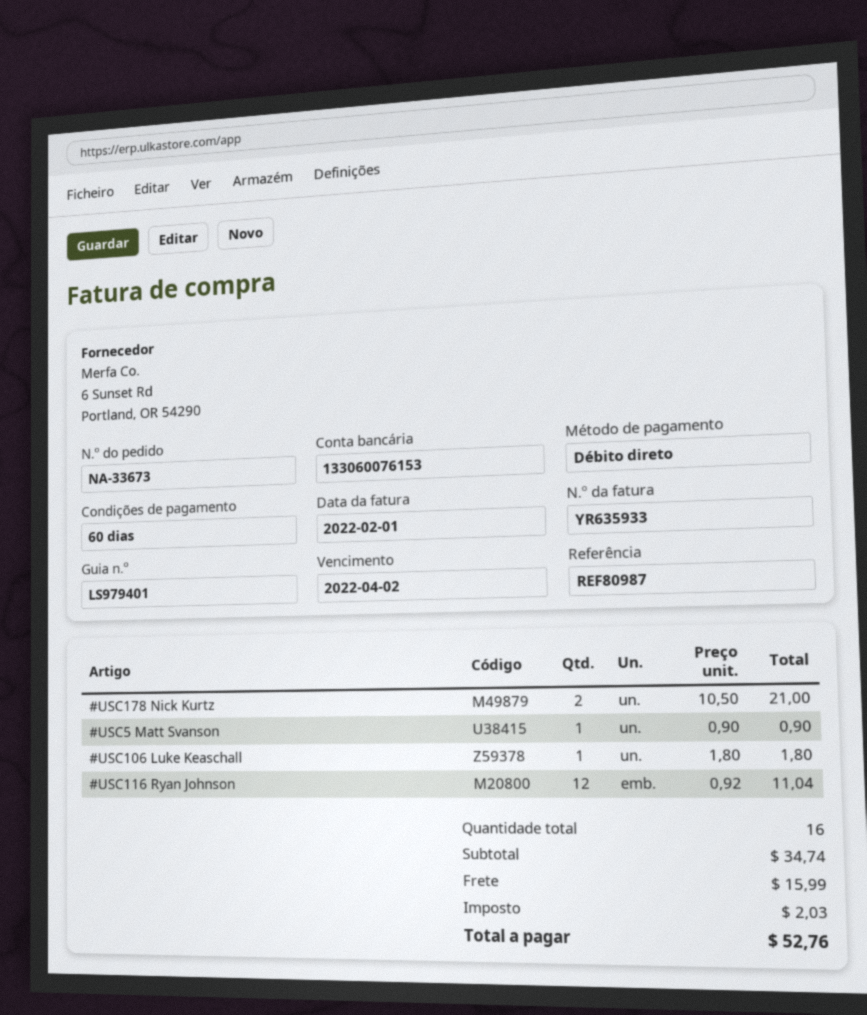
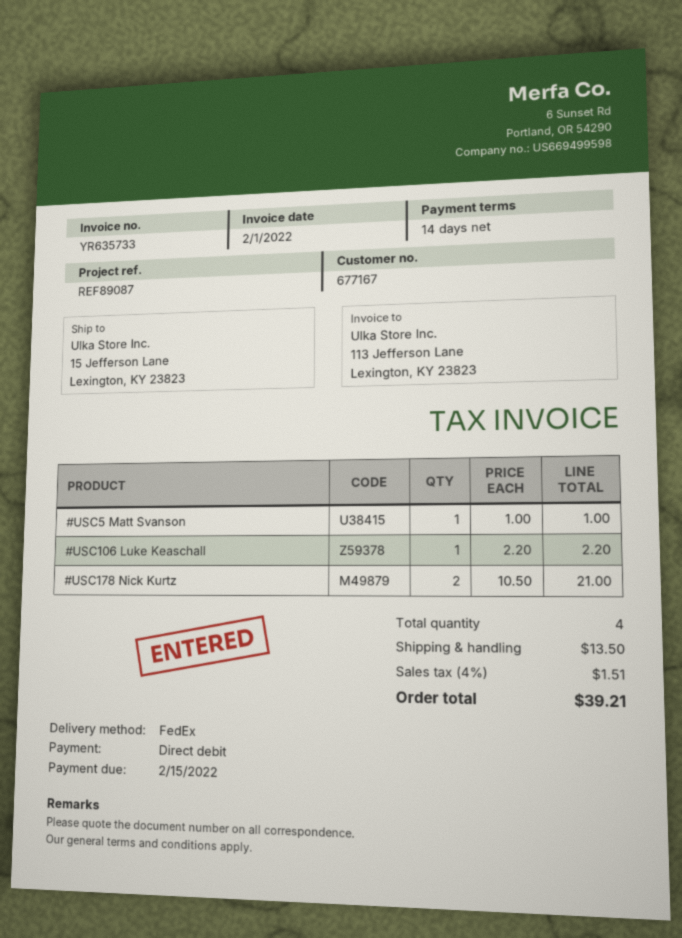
invoice number: YR635933 -> YR635733
payment terms: 60 days -> 14 days
due date: 2022-04-02 -> 2022-02-15
reference: REF80987 -> REF89087
#USC5 Matt Svanson: 1 x 0.90 = 0.90 -> 1 x 1.00 = 1.00
#USC106 Luke Keaschall: 1 x 1.80 = 1.80 -> 1 x 2.20 = 2.20
#USC116 Ryan Johnson: 12 x 0.92 = 11.04 -> none
total quantity: 16 -> 4
shipping: 15.99 -> 13.50
tax: 2.03 -> 1.51
total: 52.76 -> 39.21

